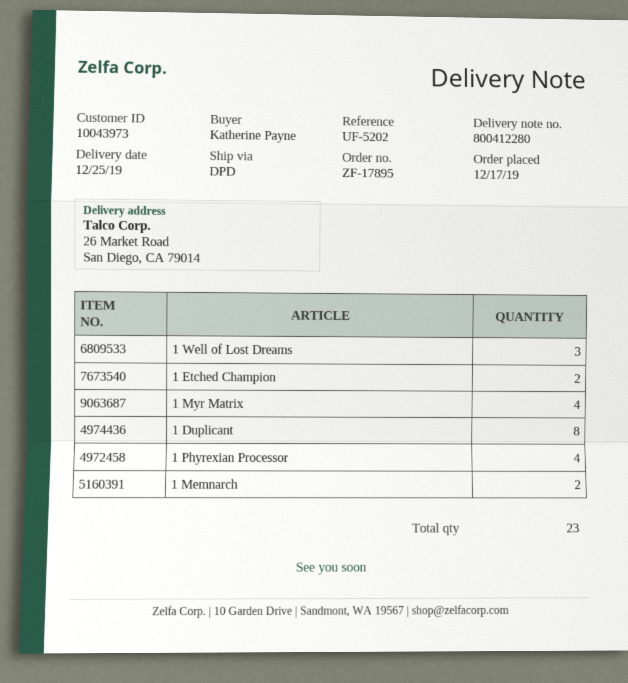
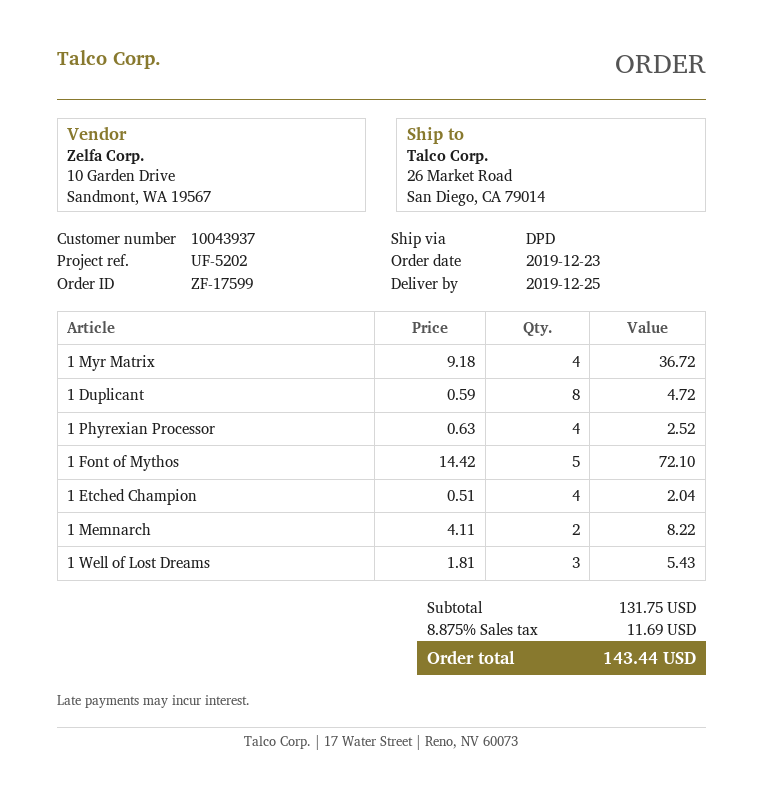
order number: ZF-17895 -> ZF-17599
order date: 2019-12-17 -> 2019-12-23
customer number: 10043973 -> 10043937
1 Etched Champion: 2 -> 4
1 Font of Mythos: none -> 5

